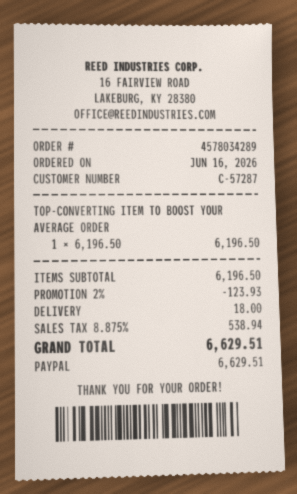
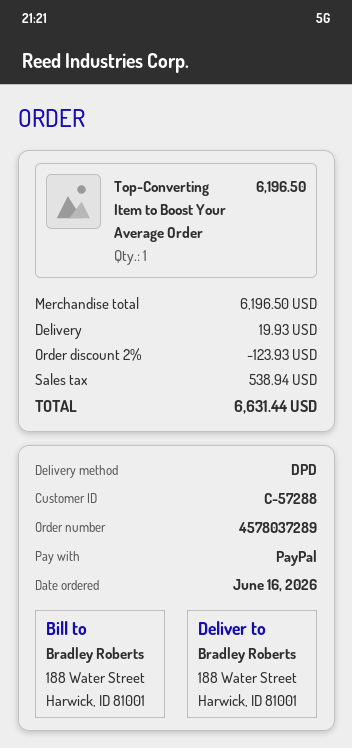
order number: 4578034289 -> 4578037289
customer number: C-57287 -> C-57288
shipping: 18.00 -> 19.93
total: 6629.51 -> 6631.44

